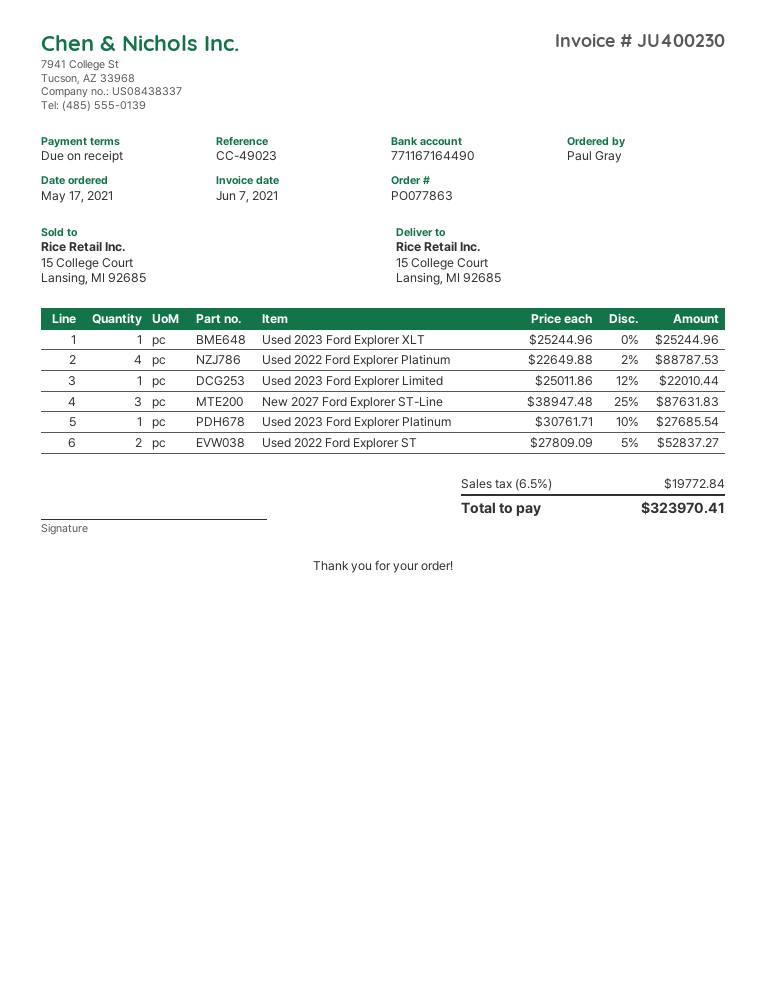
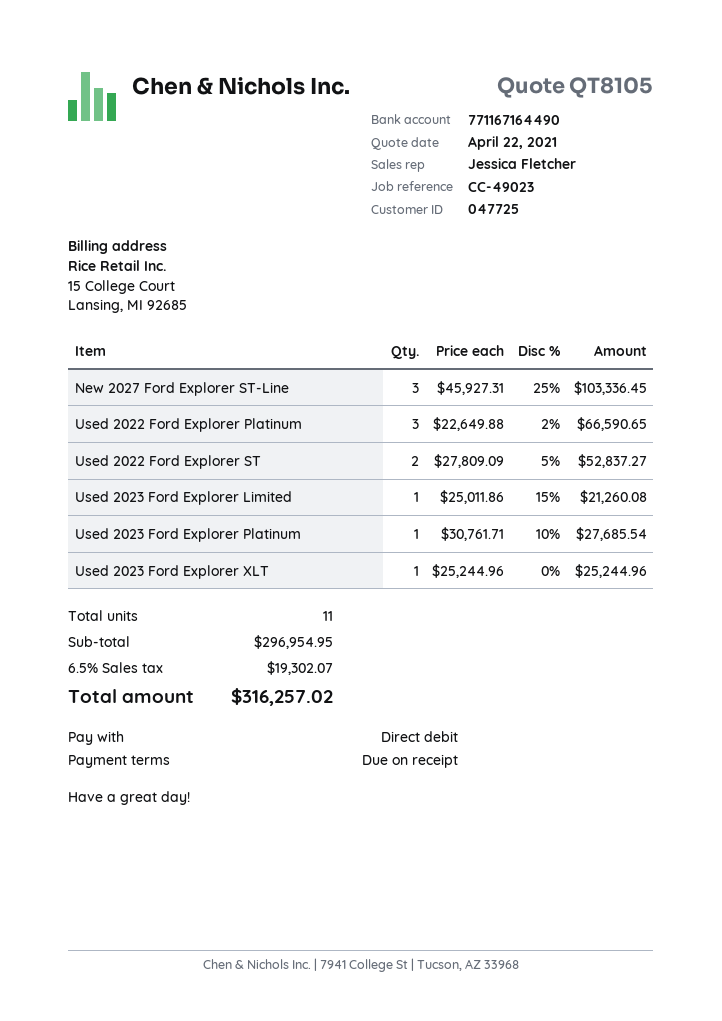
Used 2022 Ford Explorer Platinum: 4 x 22649.88 - 2% = 88787.53 -> 3 x 22649.88 - 2% = 66590.65
Used 2023 Ford Explorer Limited: 1 x 25011.86 - 12% = 22010.44 -> 1 x 25011.86 - 15% = 21260.08
New 2027 Ford Explorer ST-Line: 3 x 38947.48 - 25% = 87631.83 -> 3 x 45927.31 - 25% = 103336.45
tax: 6.5% = 19772.84 -> 6.5% = 19302.07
total: 323970.41 -> 316257.02

